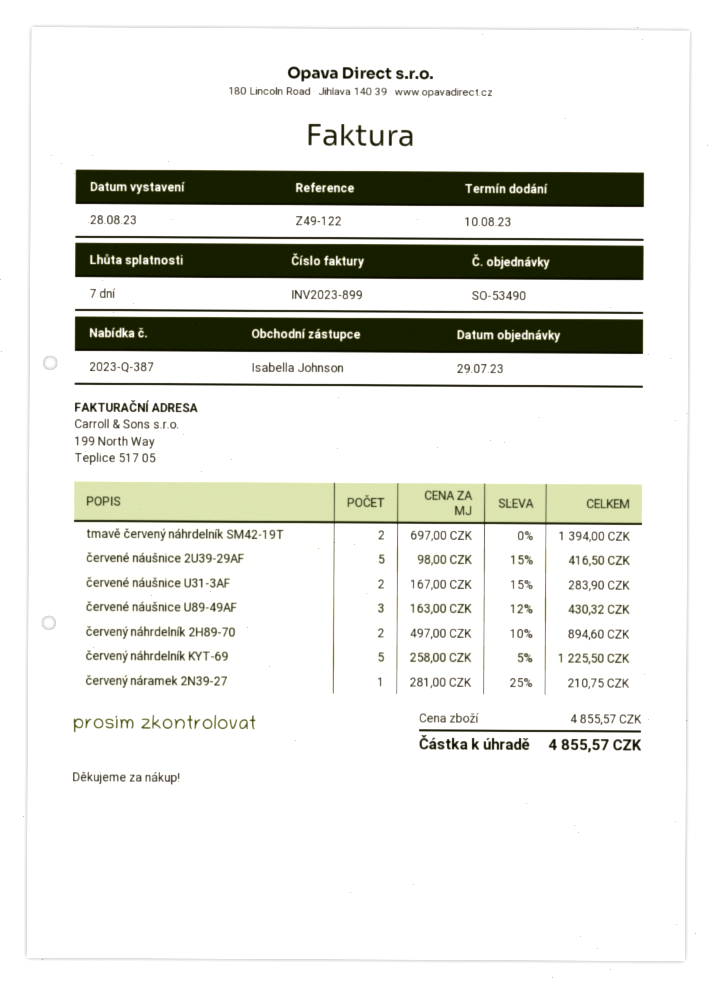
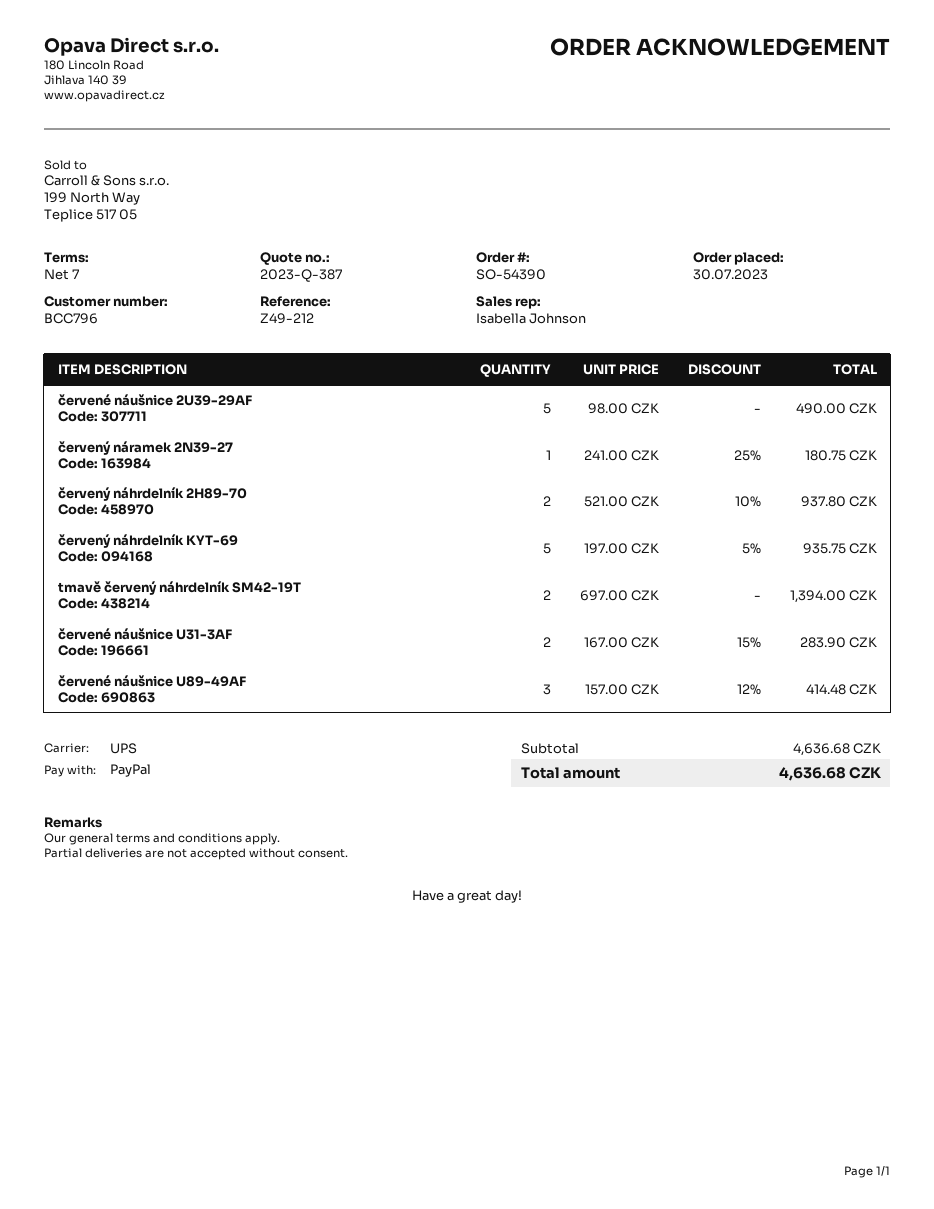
order number: SO-53490 -> SO-54390
order date: 2023-07-29 -> 2023-07-30
reference: Z49-122 -> Z49-212
červené náušnice 2U39-29AF: 5 x 98.00 - 15% = 416.50 -> 5 x 98.00 = 490.00
červené náušnice U89-49AF: 3 x 163.00 - 12% = 430.32 -> 3 x 157.00 - 12% = 414.48
červený náhrdelník 2H89-70: 2 x 497.00 - 10% = 894.60 -> 2 x 521.00 - 10% = 937.80
červený náhrdelník KYT-69: 5 x 258.00 - 5% = 1225.50 -> 5 x 197.00 - 5% = 935.75
červený náramek 2N39-27: 1 x 281.00 - 25% = 210.75 -> 1 x 241.00 - 25% = 180.75
subtotal: 4855.57 -> 4636.68
total: 4855.57 -> 4636.68

